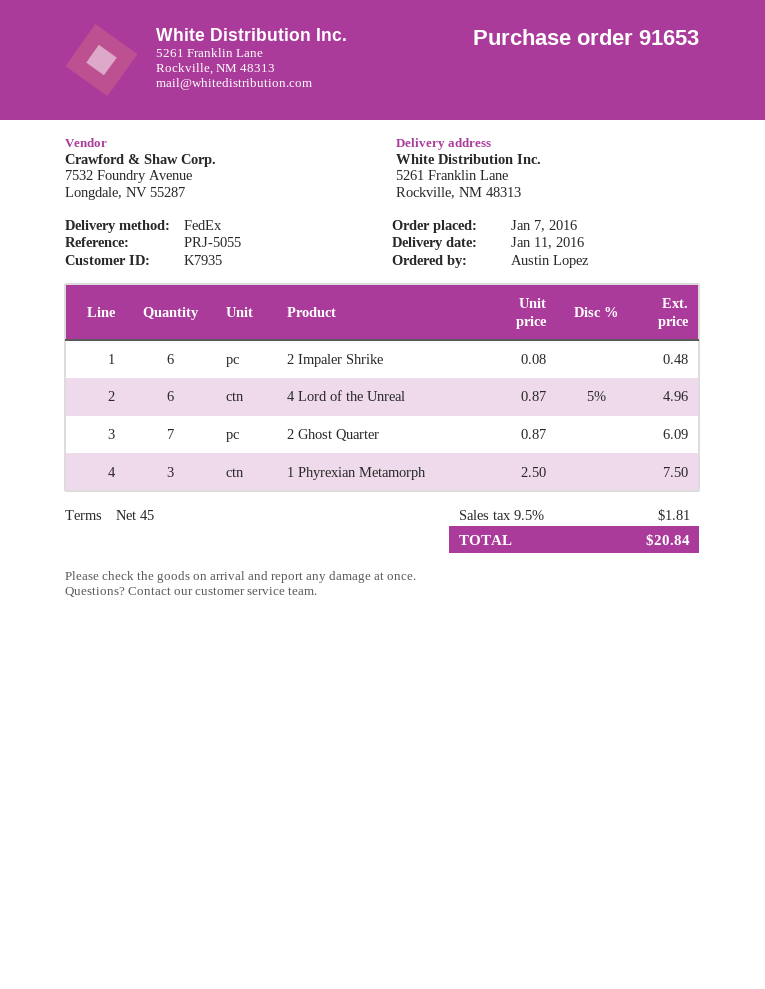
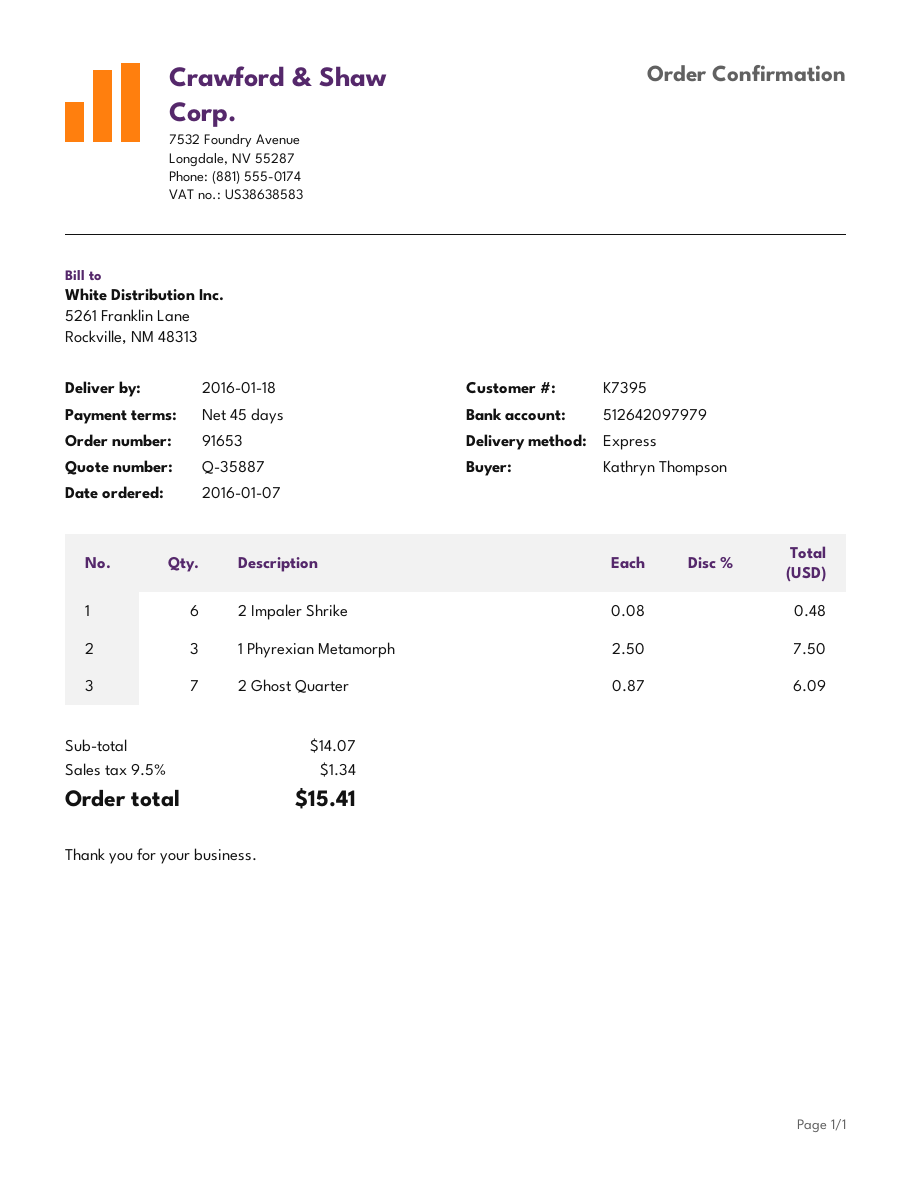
delivery date: 2016-01-11 -> 2016-01-18
customer number: K7935 -> K7395
ordered by: Austin Lopez -> Kathryn Thompson
shipping method: FedEx -> express
4 Lord of the Unreal: 6 x 0.87 - 5% = 4.96 -> none
tax: 9.5% = 1.81 -> 9.5% = 1.34
total: 20.84 -> 15.41

